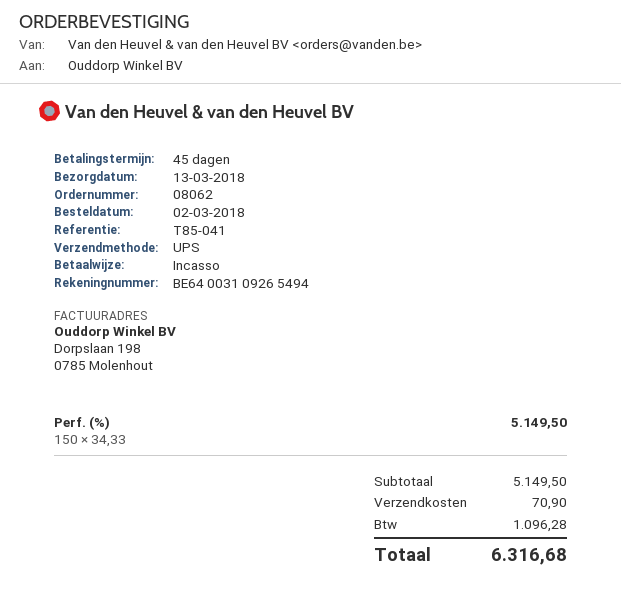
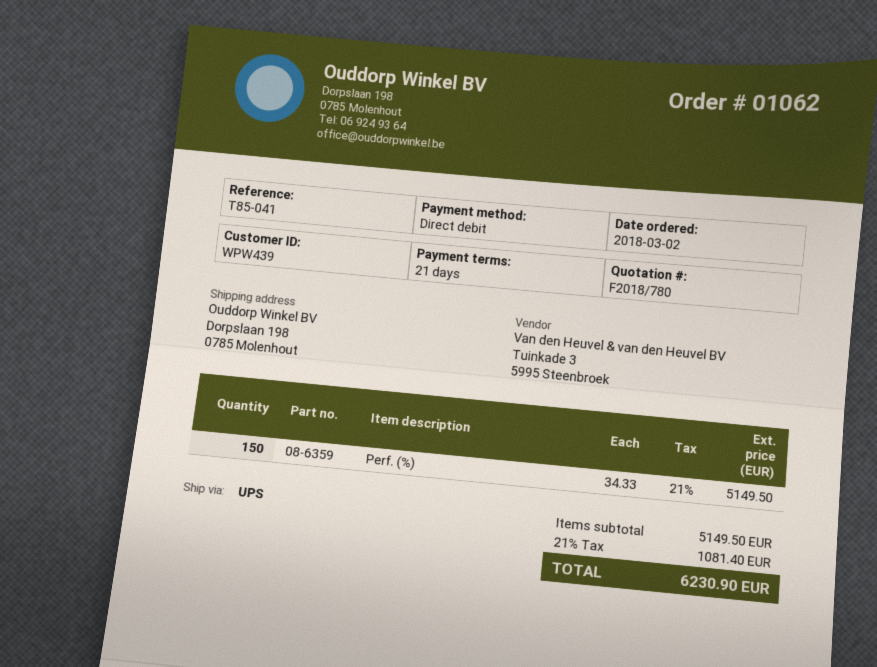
order number: 08062 -> 01062
payment terms: 45 days -> 21 days
shipping: 70.90 -> none
tax: 1096.28 -> 1081.40
total: 6316.68 -> 6230.90

